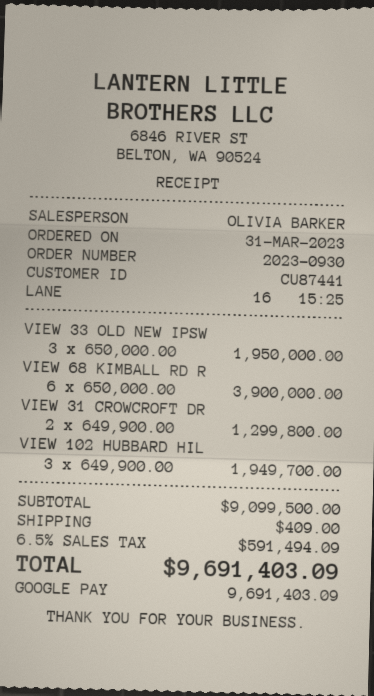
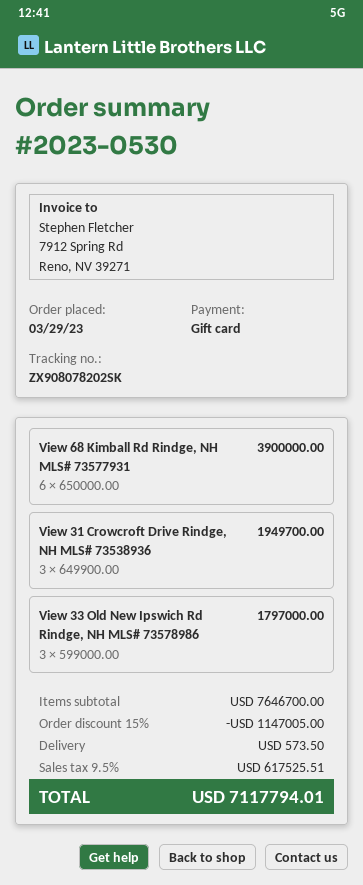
order number: 2023-0930 -> 2023-0530
order date: 2023-03-31 -> 2023-03-29
payment method: Google Pay -> gift card
VIEW 33 OLD NEW IPSW: 3 x 650000.00 = 1950000.00 -> 3 x 599000.00 = 1797000.00
VIEW 31 CROWCROFT DR: 2 x 649900.00 = 1299800.00 -> 3 x 649900.00 = 1949700.00
VIEW 102 HUBBARD HIL: 3 x 649900.00 = 1949700.00 -> none
subtotal: 9099500.00 -> 7646700.00
discount: none -> 15% = 1147005.00
shipping: 409.00 -> 573.50
tax: 6.5% = 591494.09 -> 9.5% = 617525.51
total: 9691403.09 -> 7117794.01

